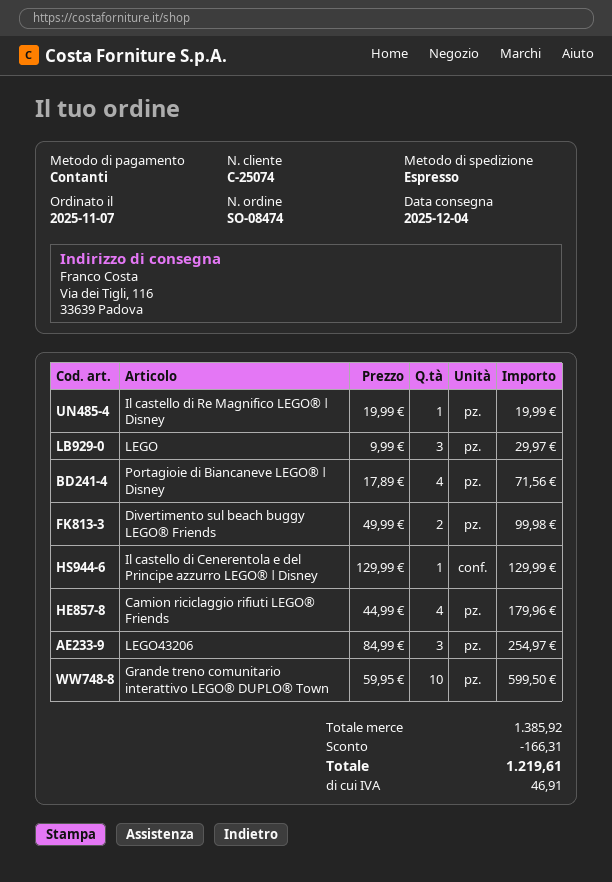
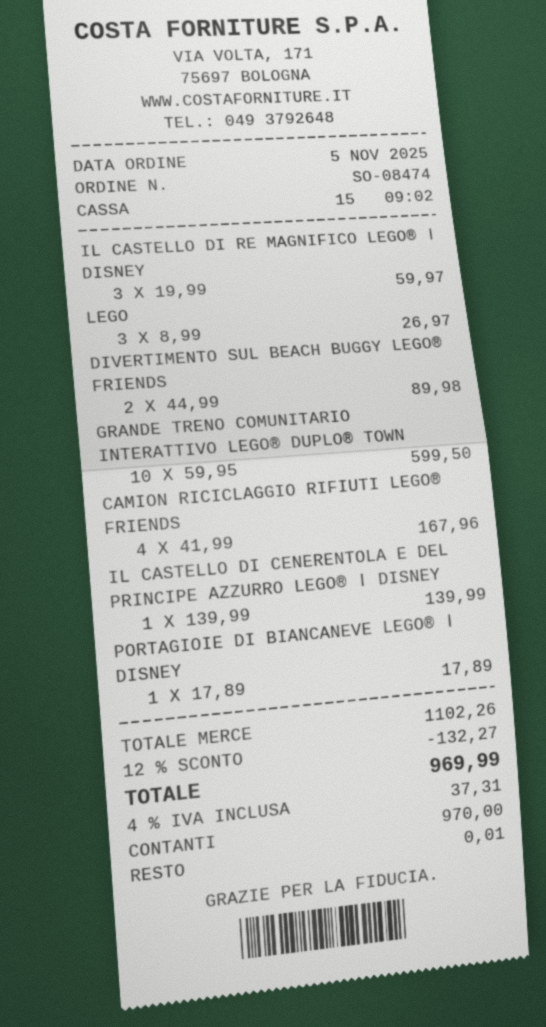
order date: 2025-11-07 -> 2025-11-05
Il castello di Re Magnifico LEGO® ǀ Disney: 1 x 19.99 = 19.99 -> 3 x 19.99 = 59.97
LEGO: 3 x 9.99 = 29.97 -> 3 x 8.99 = 26.97
Portagioie di Biancaneve LEGO® ǀ Disney: 4 x 17.89 = 71.56 -> 1 x 17.89 = 17.89
Divertimento sul beach buggy LEGO® Friends: 2 x 49.99 = 99.98 -> 2 x 44.99 = 89.98
Il castello di Cenerentola e del Principe azzurro LEGO® ǀ Disney: 1 x 129.99 = 129.99 -> 1 x 139.99 = 139.99
Camion riciclaggio rifiuti LEGO® Friends: 4 x 44.99 = 179.96 -> 4 x 41.99 = 167.96
LEGO43206: 3 x 84.99 = 254.97 -> none
subtotal: 1385.92 -> 1102.26
discount: 166.31 -> 132.27
tax: 46.91 -> 37.31
total: 1219.61 -> 969.99

